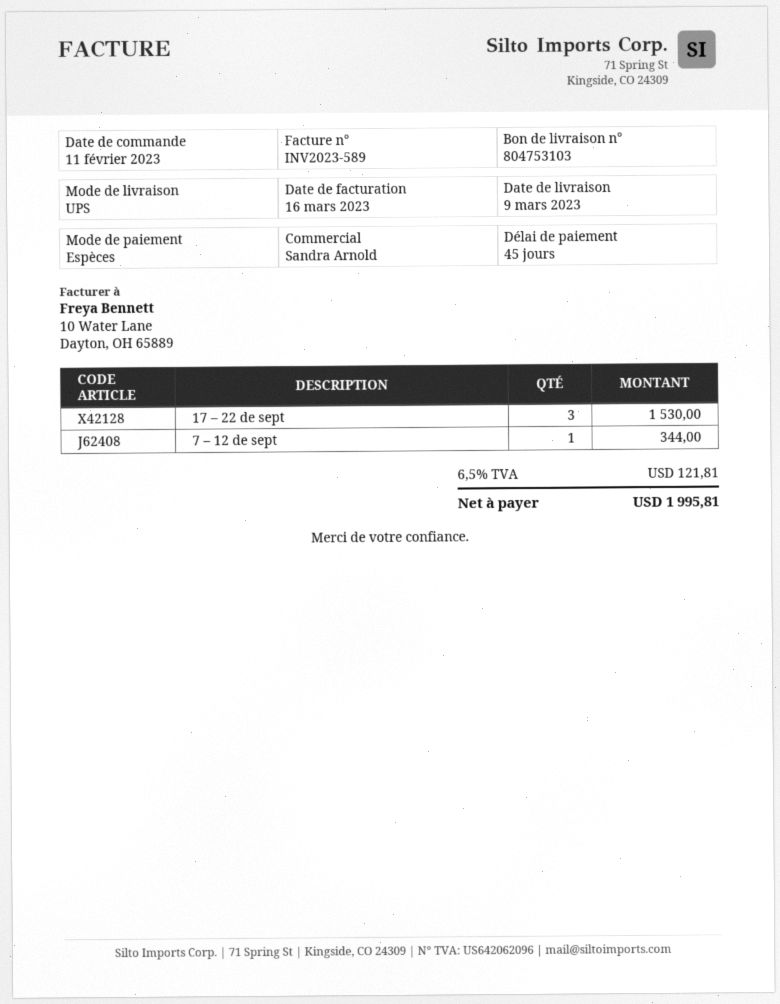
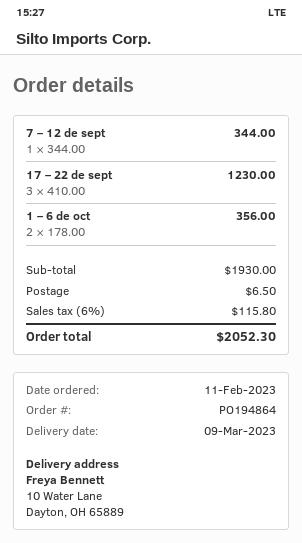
17 – 22 de sept: 3 for 1530.00 -> 3 for 1230.00
1 – 6 de oct: none -> 2 for 356.00
shipping: none -> 6.50
tax: 6.5% = 121.81 -> 6% = 115.80
total: 1995.81 -> 2052.30

